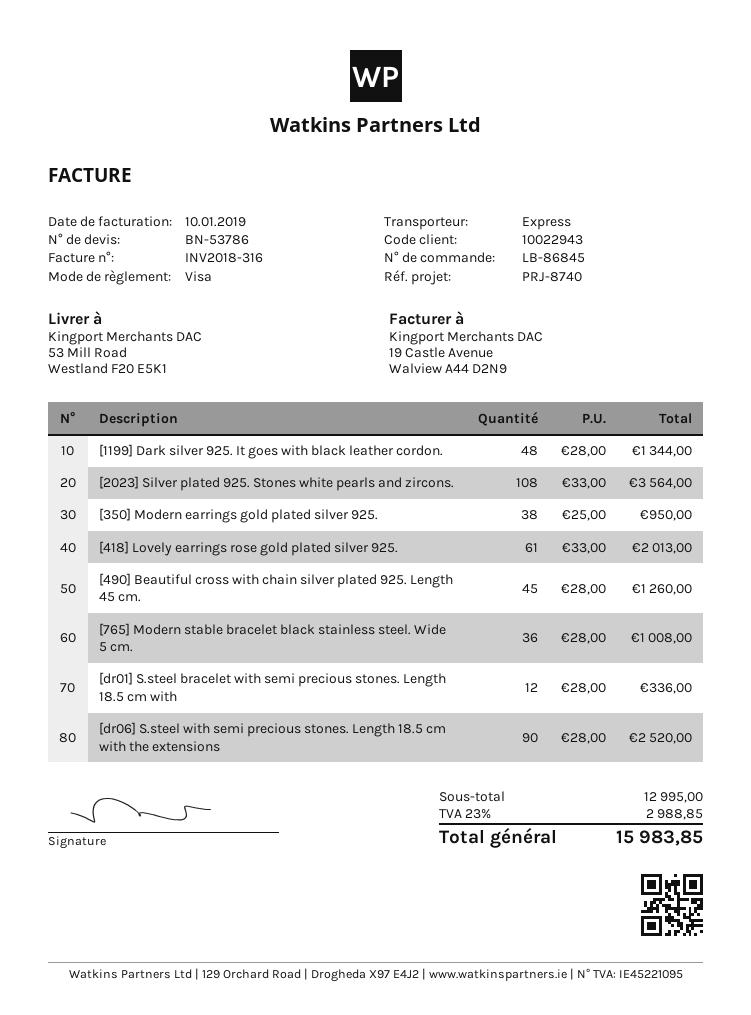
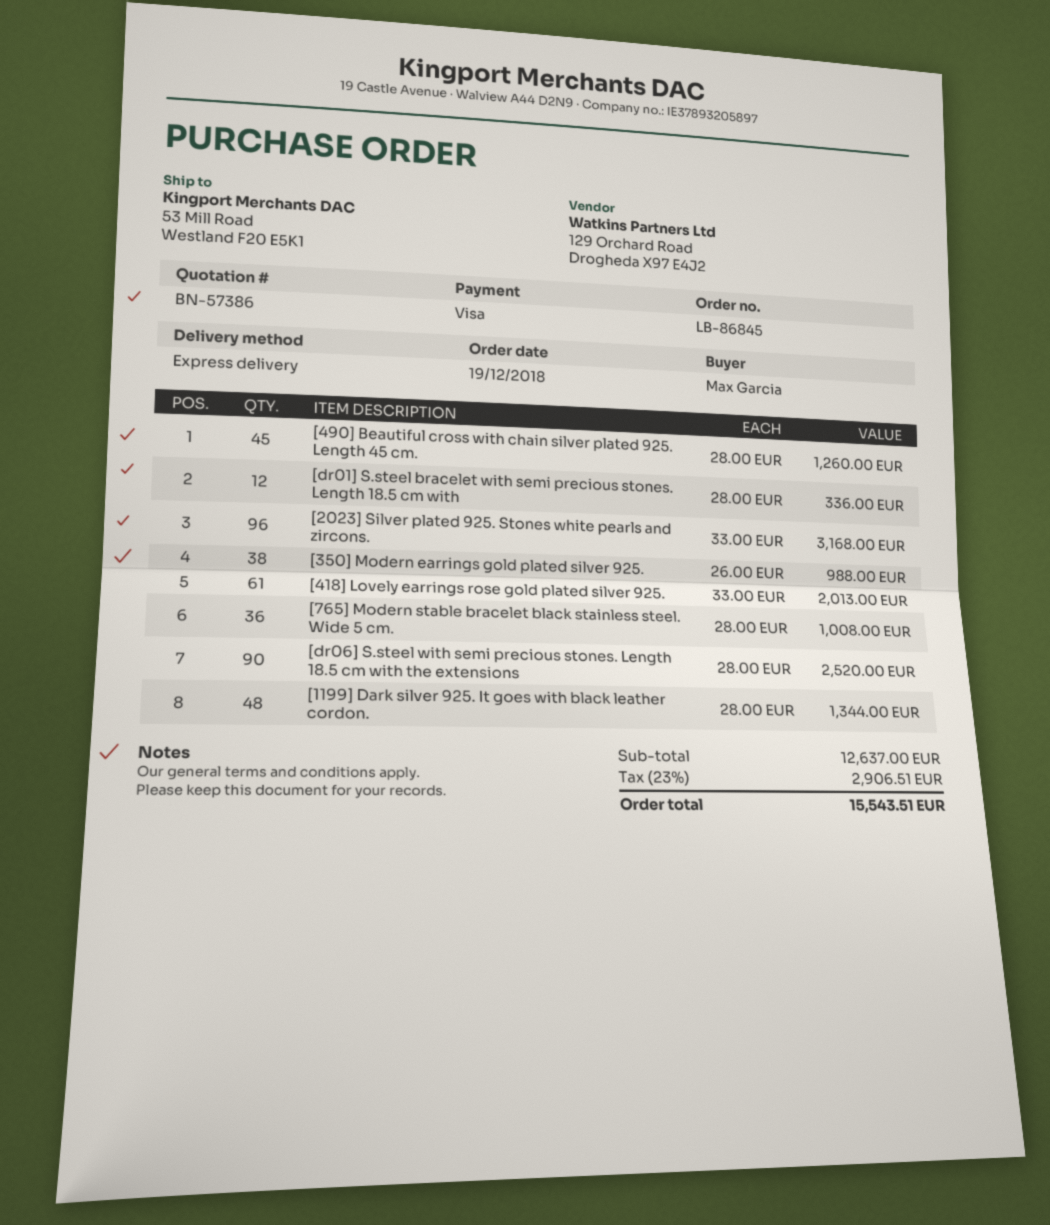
quote number: BN-53786 -> BN-57386
[2023] Silver plated 925. Stones white pearls and zircons.: 108 x 33.00 = 3564.00 -> 96 x 33.00 = 3168.00
[350] Modern earrings gold plated silver 925.: 38 x 25.00 = 950.00 -> 38 x 26.00 = 988.00
subtotal: 12995.00 -> 12637.00
tax: 23% = 2988.85 -> 23% = 2906.51
total: 15983.85 -> 15543.51

